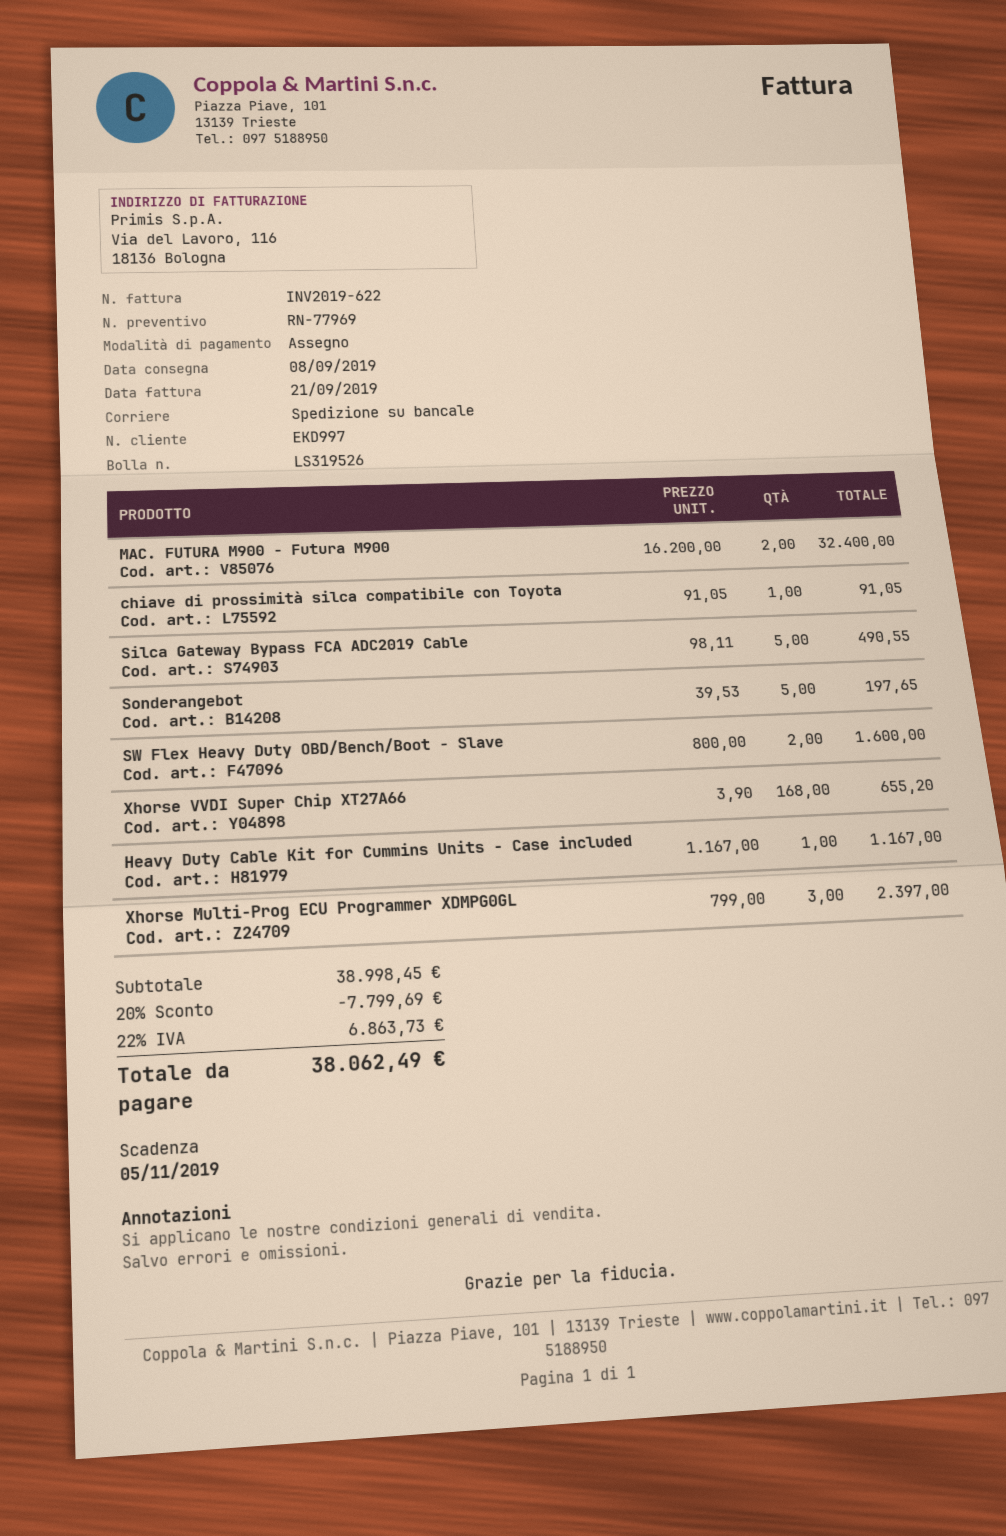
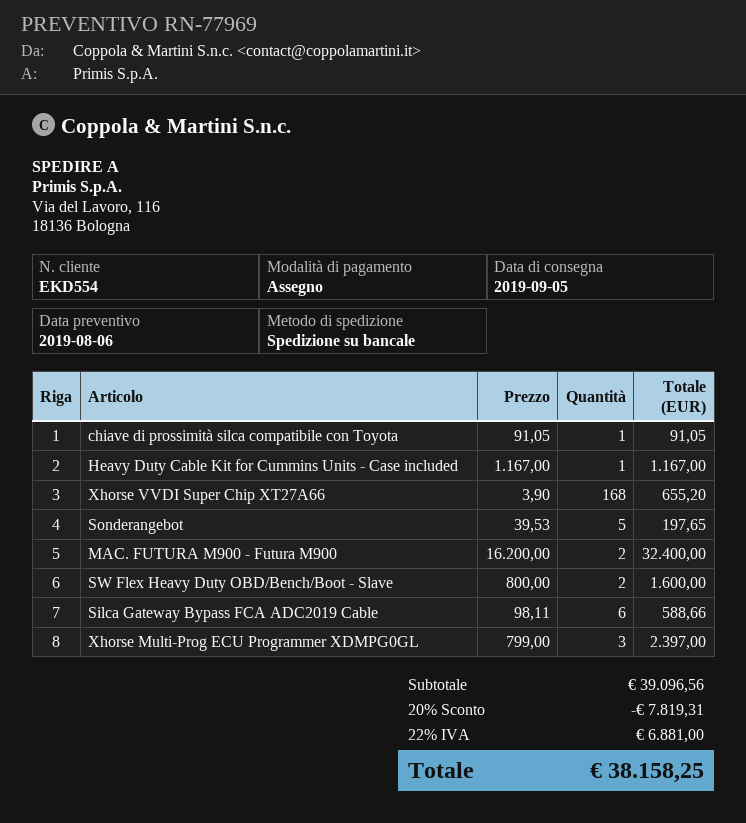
delivery date: 2019-09-08 -> 2019-09-05
customer number: EKD997 -> EKD554
Silca Gateway Bypass FCA ADC2019 Cable: 5 x 98.11 = 490.55 -> 6 x 98.11 = 588.66
subtotal: 38998.45 -> 39096.56
discount: 20% = 7799.69 -> 20% = 7819.31
tax: 22% = 6863.73 -> 22% = 6881.00
total: 38062.49 -> 38158.25

